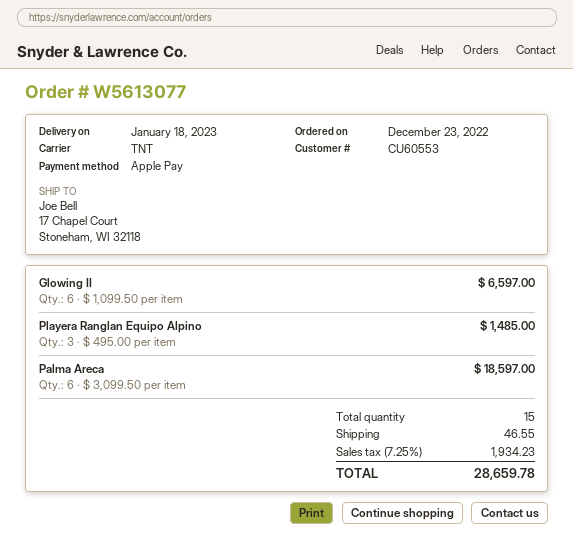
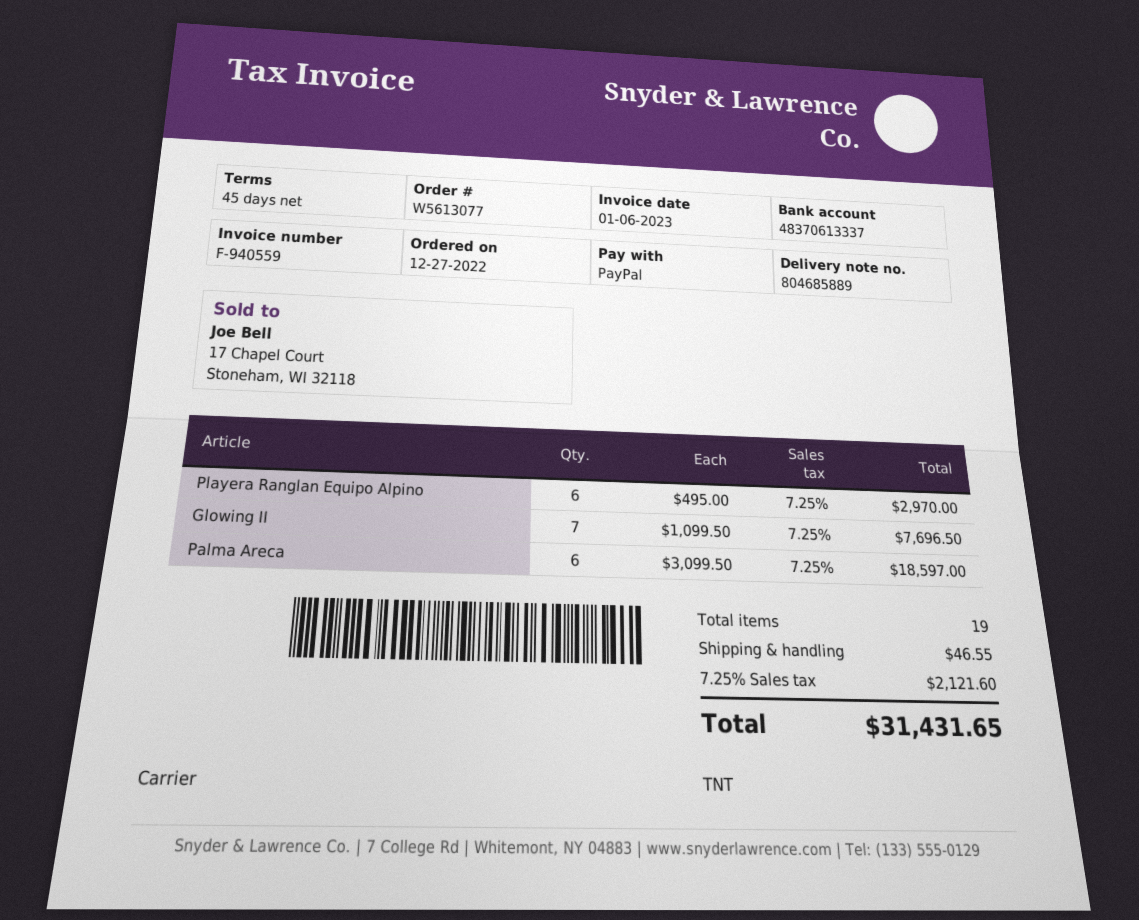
order date: 2022-12-23 -> 2022-12-27
payment method: Apple Pay -> PayPal
Glowing II: 6 x 1099.50 = 6597.00 -> 7 x 1099.50 = 7696.50
Playera Ranglan Equipo Alpino: 3 x 495.00 = 1485.00 -> 6 x 495.00 = 2970.00
total quantity: 15 -> 19
tax: 7.25% = 1934.23 -> 7.25% = 2121.60
total: 28659.78 -> 31431.65

